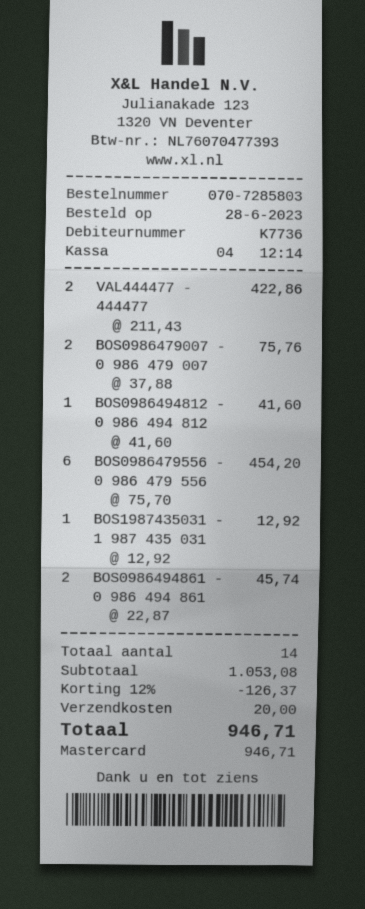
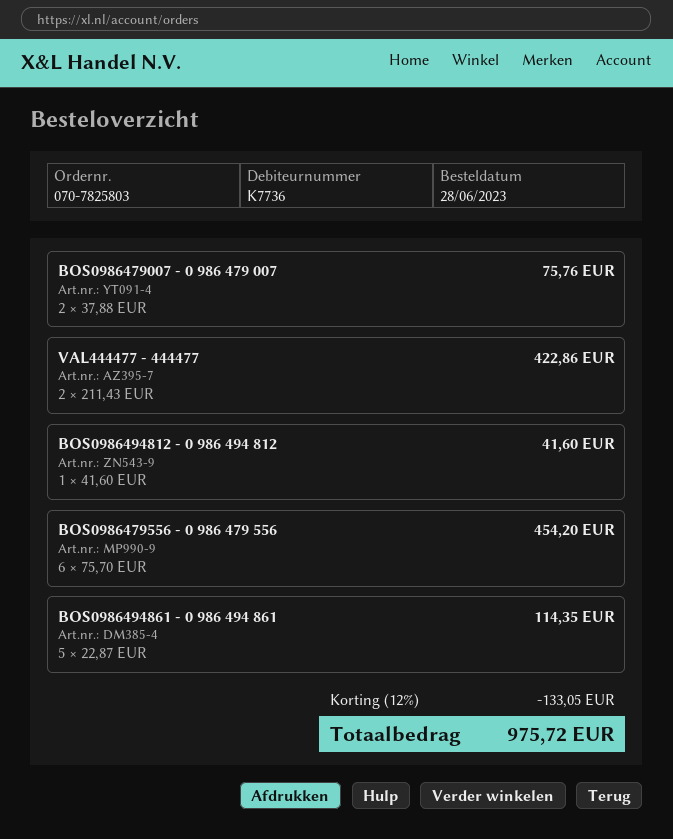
order number: 070-7285803 -> 070-7825803
BOS1987435031 - 1 987 435 031: 1 x 12.92 = 12.92 -> none
BOS0986494861 - 0 986 494 861: 2 x 22.87 = 45.74 -> 5 x 22.87 = 114.35
discount: 12% = 126.37 -> 12% = 133.05
shipping: 20.00 -> none
total: 946.71 -> 975.72

